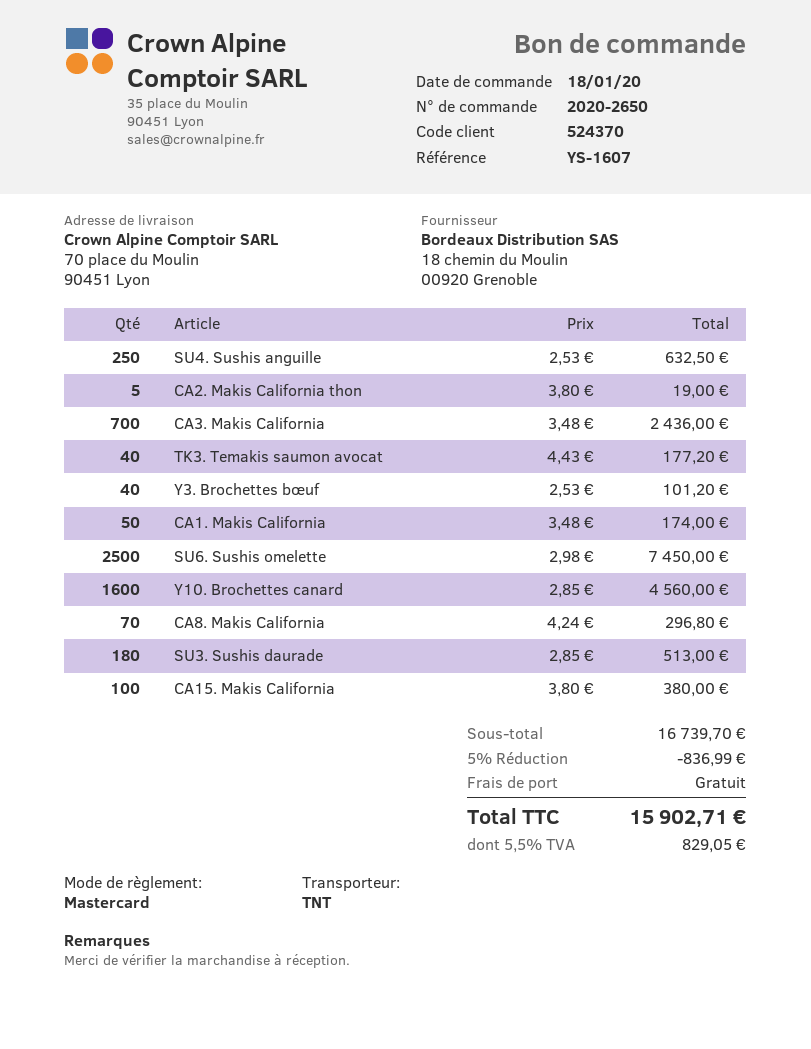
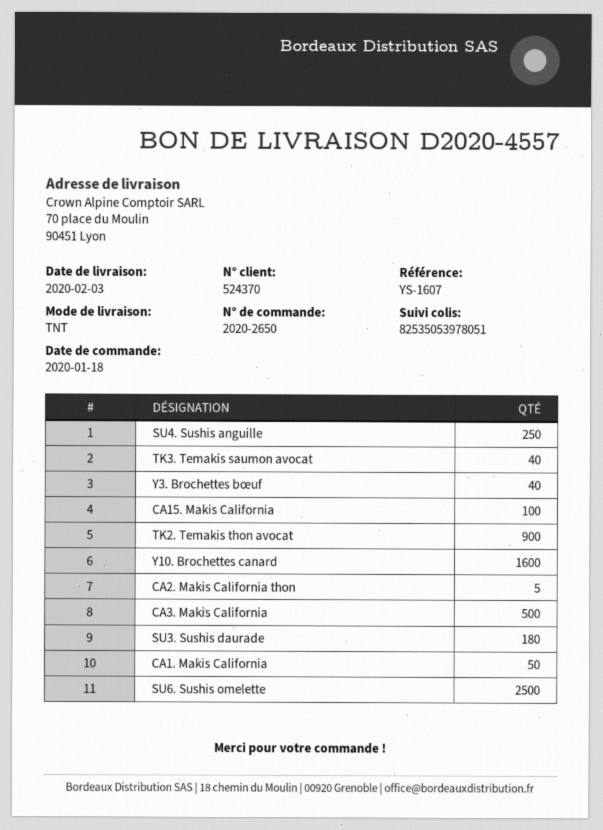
CA3. Makis California: 700 -> 500
CA8. Makis California: 70 -> none
TK2. Temakis thon avocat: none -> 900

